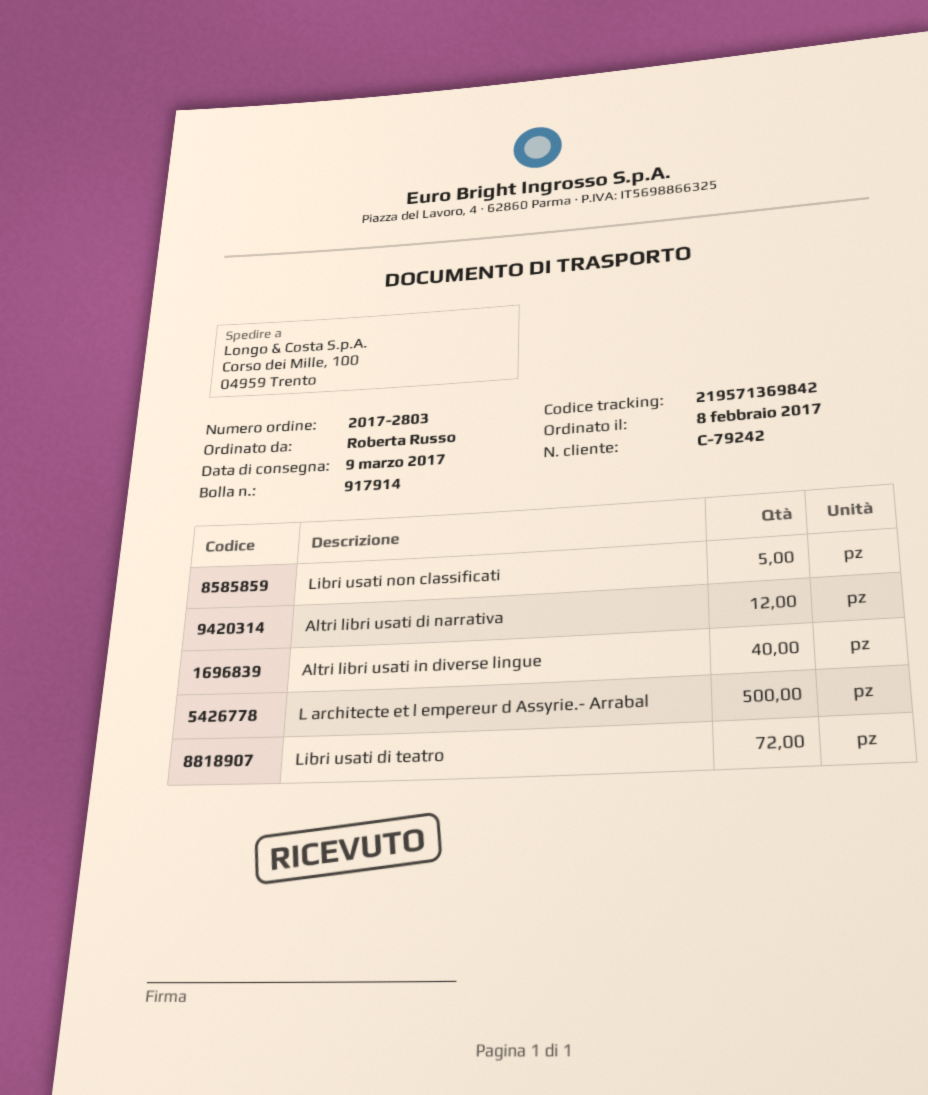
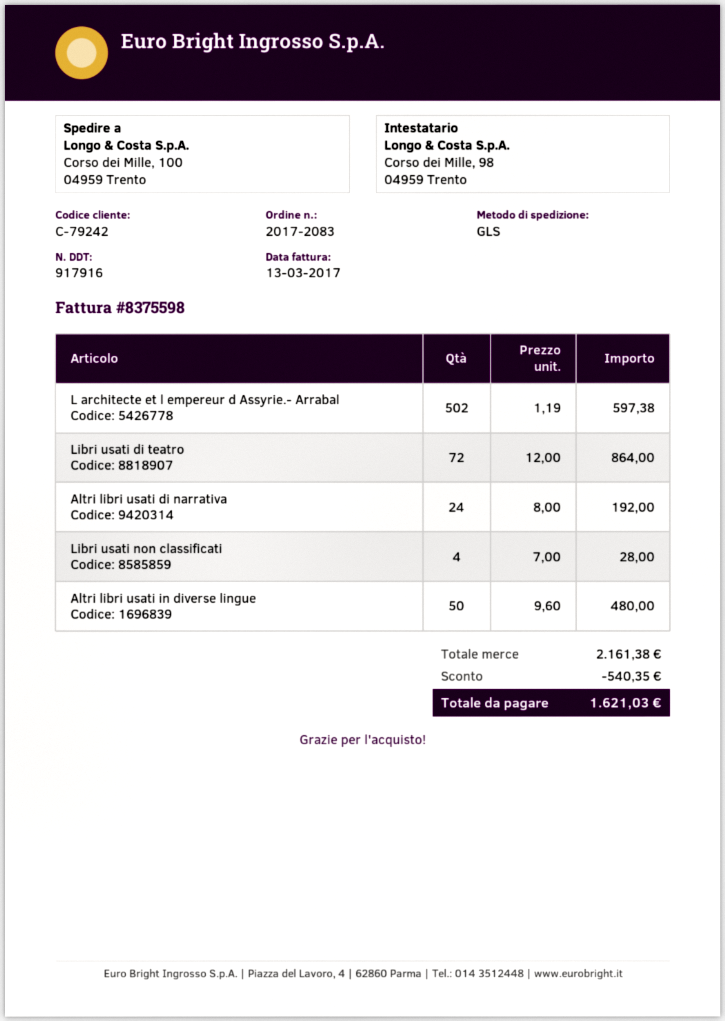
order number: 2017-2803 -> 2017-2083
delivery note number: 917914 -> 917916
Libri usati non classificati: 5 -> 4
Altri libri usati di narrativa: 12 -> 24
Altri libri usati in diverse lingue: 40 -> 50
L architecte et l empereur d Assyrie.- Arrabal: 500 -> 502

